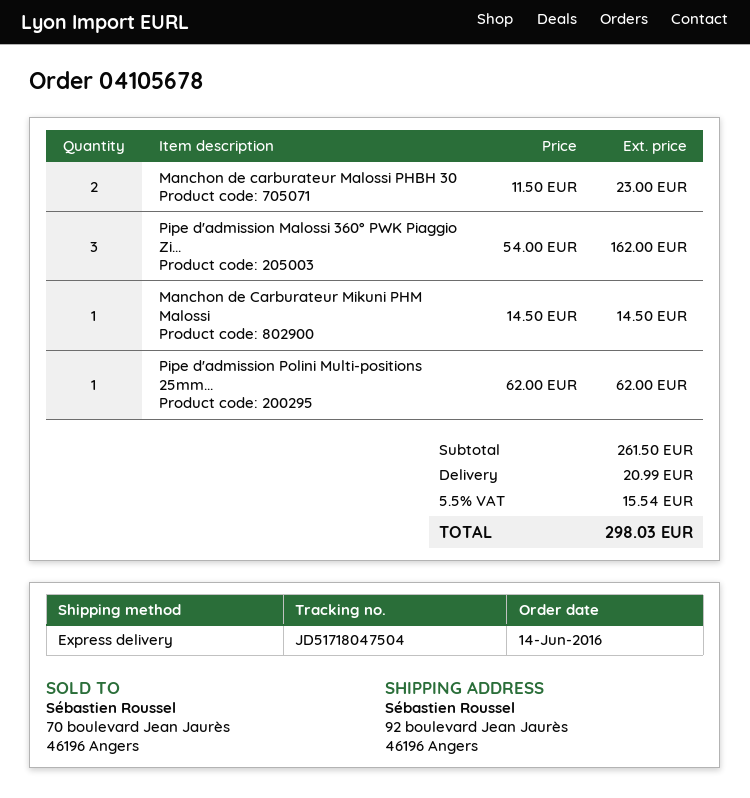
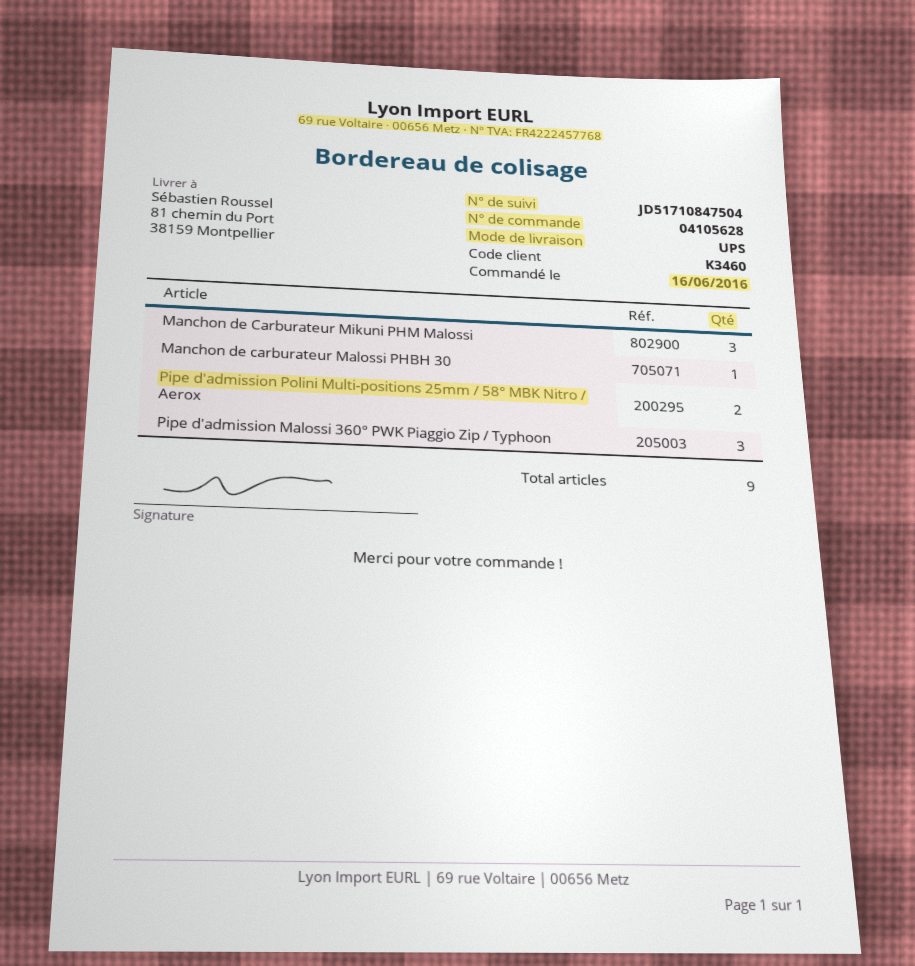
order number: 04105678 -> 04105628
order date: 2016-06-14 -> 2016-06-16
shipping method: express -> UPS
tracking number: JD51718047504 -> JD51710847504
ship to: 92 boulevard Jean Jaurès, 46196 Angers -> 81 chemin du Port, 38159 Montpellier
Manchon de carburateur Malossi PHBH 30: 2 -> 1
Manchon de Carburateur Mikuni PHM Malossi: 1 -> 3
Pipe d'admission Polini Multi-positions 25mm...: 1 -> 2

